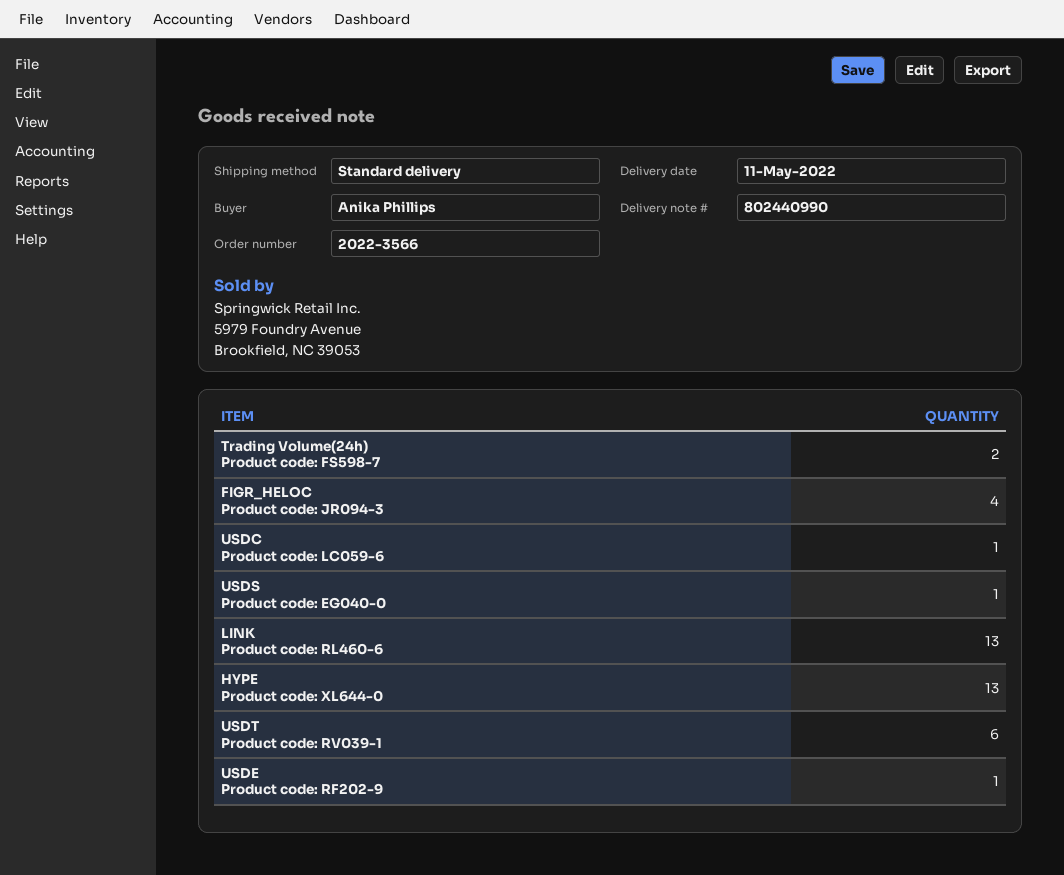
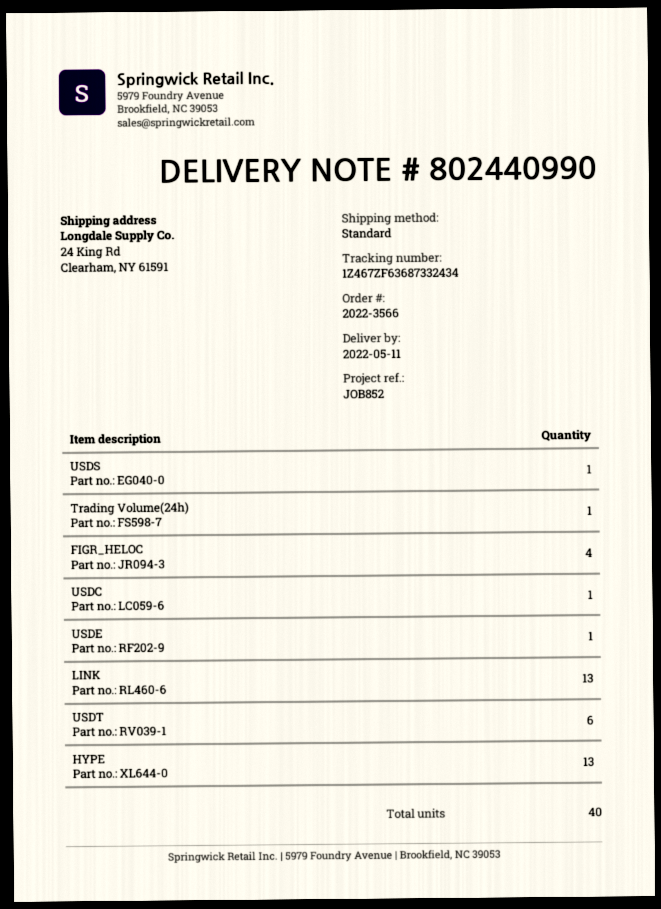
Trading Volume(24h): 2 -> 1

